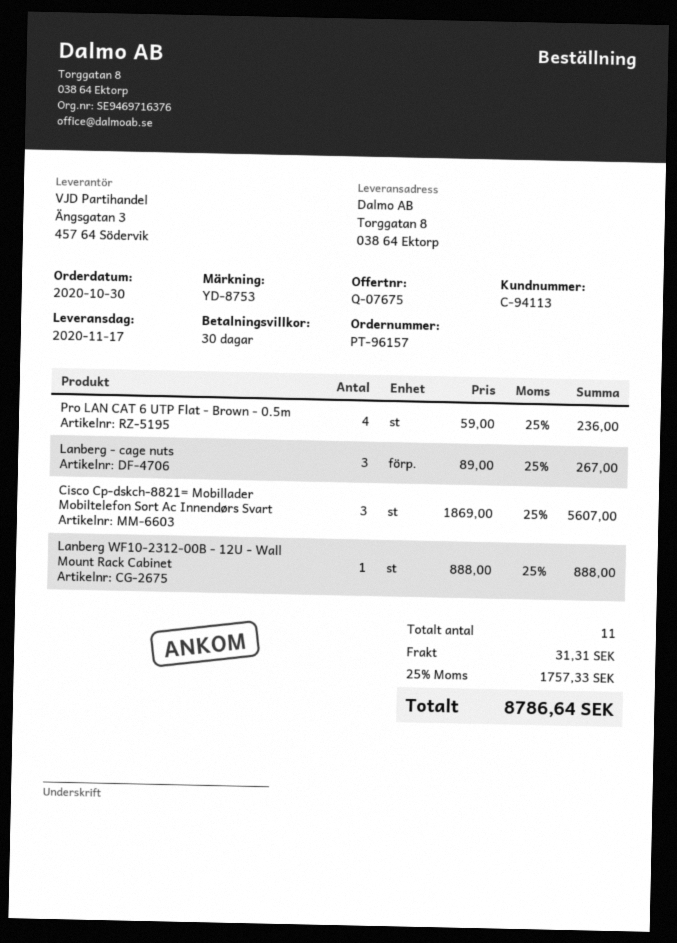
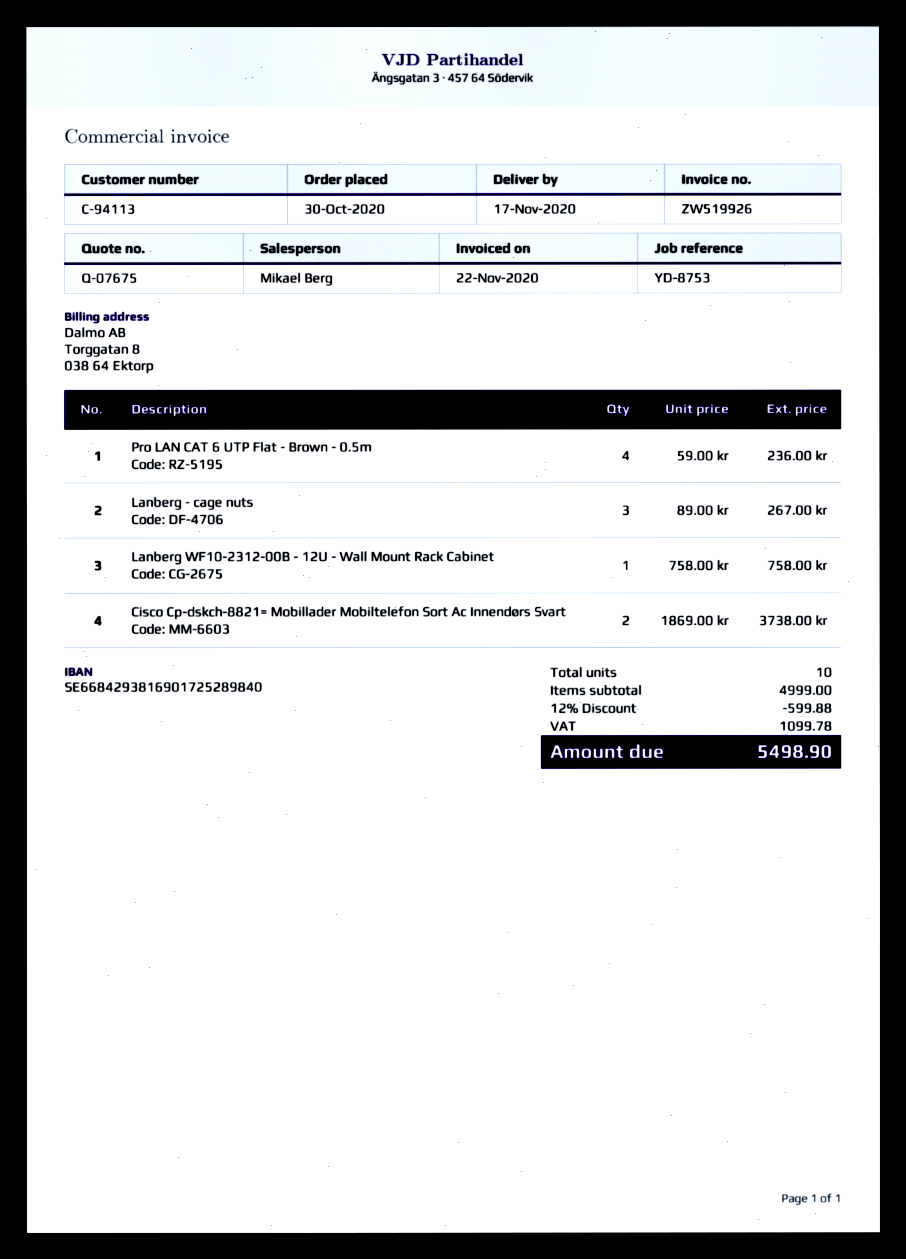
Cisco Cp-dskch-8821= Mobillader Mobiltelefon Sort Ac Innendørs Svart: 3 x 1869.00 = 5607.00 -> 2 x 1869.00 = 3738.00
Lanberg WF10-2312-00B - 12U - Wall Mount Rack Cabinet: 1 x 888.00 = 888.00 -> 1 x 758.00 = 758.00
total quantity: 11 -> 10
discount: none -> 12% = 599.88
shipping: 31.31 -> none
tax: 1757.33 -> 1099.78
total: 8786.64 -> 5498.90

